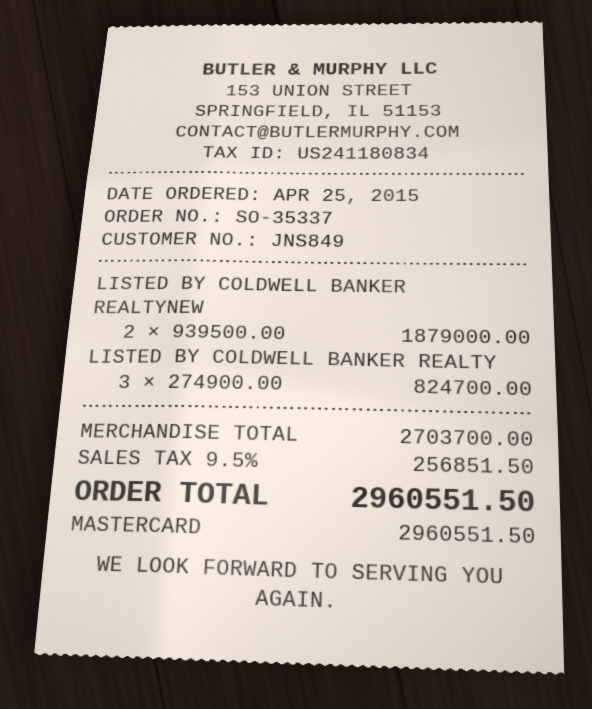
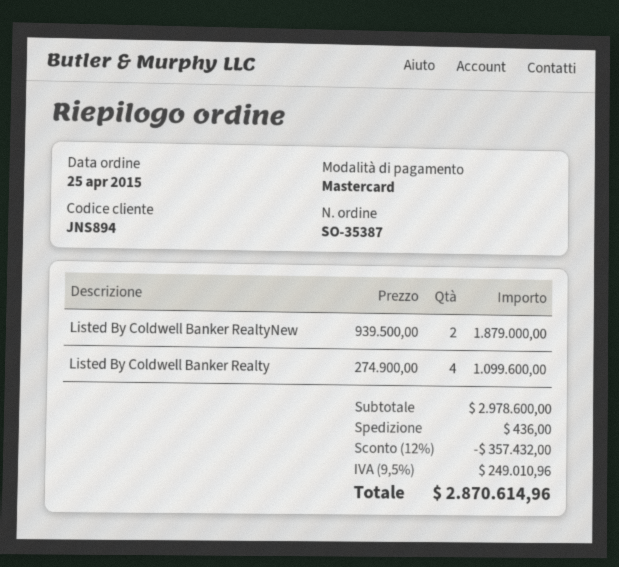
order number: SO-35337 -> SO-35387
customer number: JNS849 -> JNS894
LISTED BY COLDWELL BANKER REALTY: 3 x 274900.00 = 824700.00 -> 4 x 274900.00 = 1099600.00
subtotal: 2703700.00 -> 2978600.00
discount: none -> 12% = 357432.00
shipping: none -> 436.00
tax: 9.5% = 256851.50 -> 9.5% = 249010.96
total: 2960551.50 -> 2870614.96

